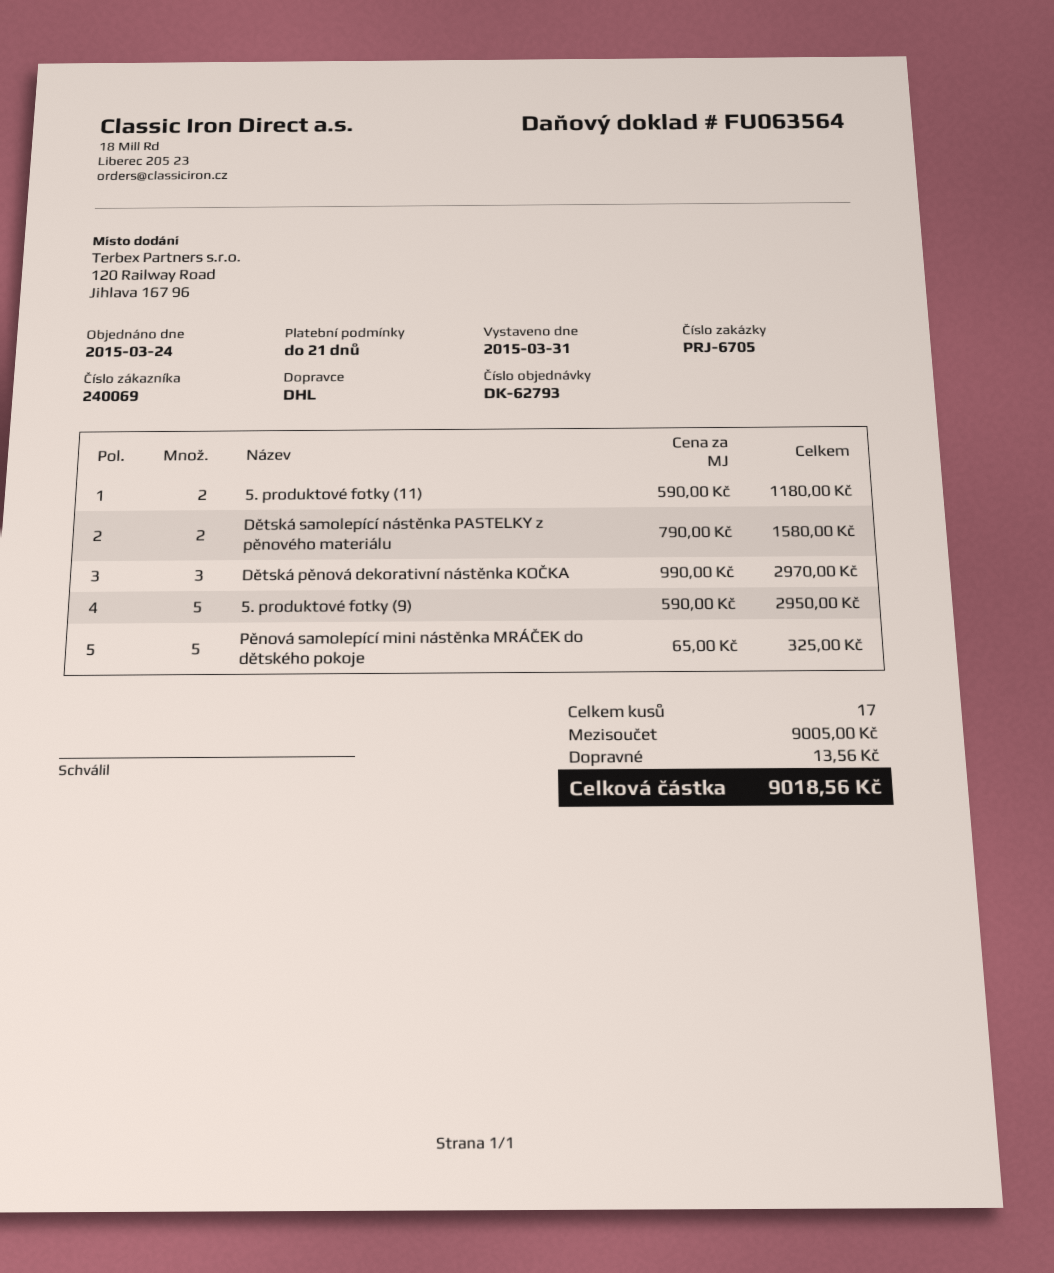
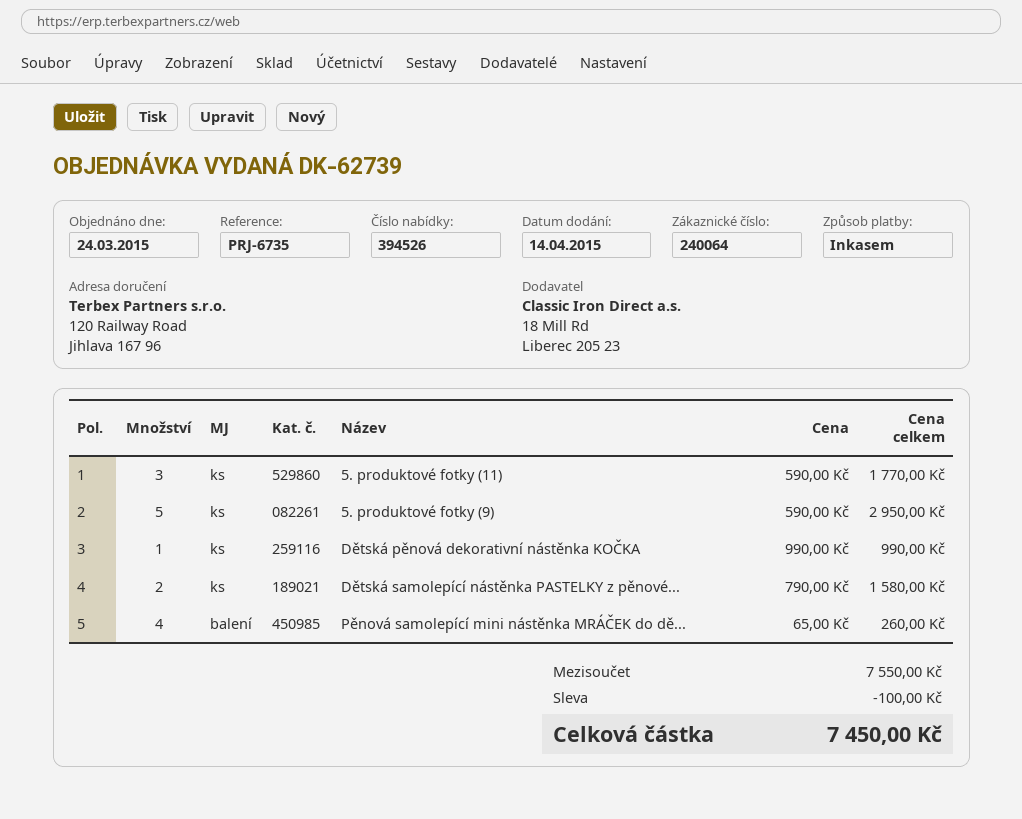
order number: DK-62793 -> DK-62739
customer number: 240069 -> 240064
reference: PRJ-6705 -> PRJ-6735
5. produktové fotky (11): 2 x 590.00 = 1180.00 -> 3 x 590.00 = 1770.00
Dětská pěnová dekorativní nástěnka KOČKA: 3 x 990.00 = 2970.00 -> 1 x 990.00 = 990.00
Pěnová samolepící mini nástěnka MRÁČEK do dětského pokoje: 5 x 65.00 = 325.00 -> 4 x 65.00 = 260.00
subtotal: 9005.00 -> 7550.00
discount: none -> 100.00
shipping: 13.56 -> none
total: 9018.56 -> 7450.00

